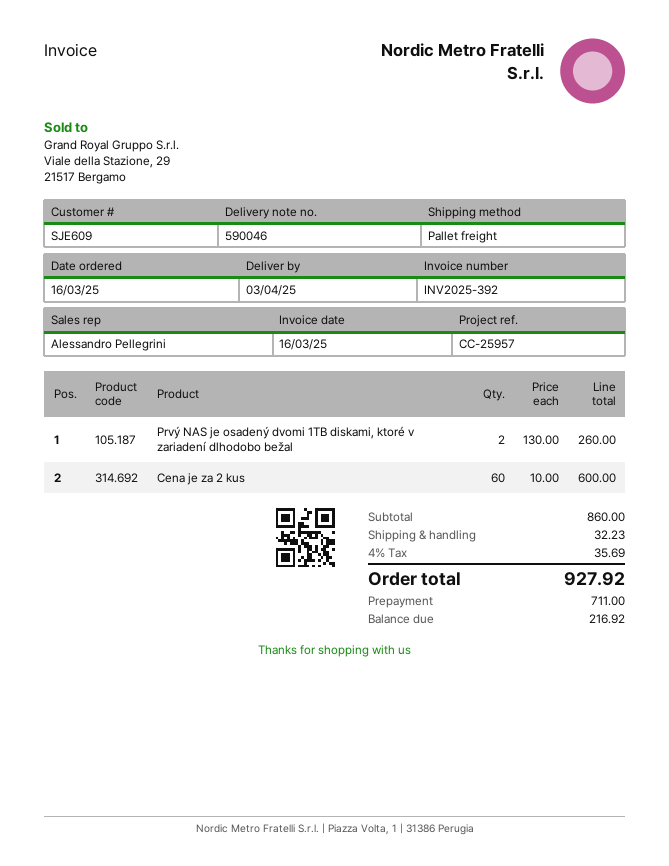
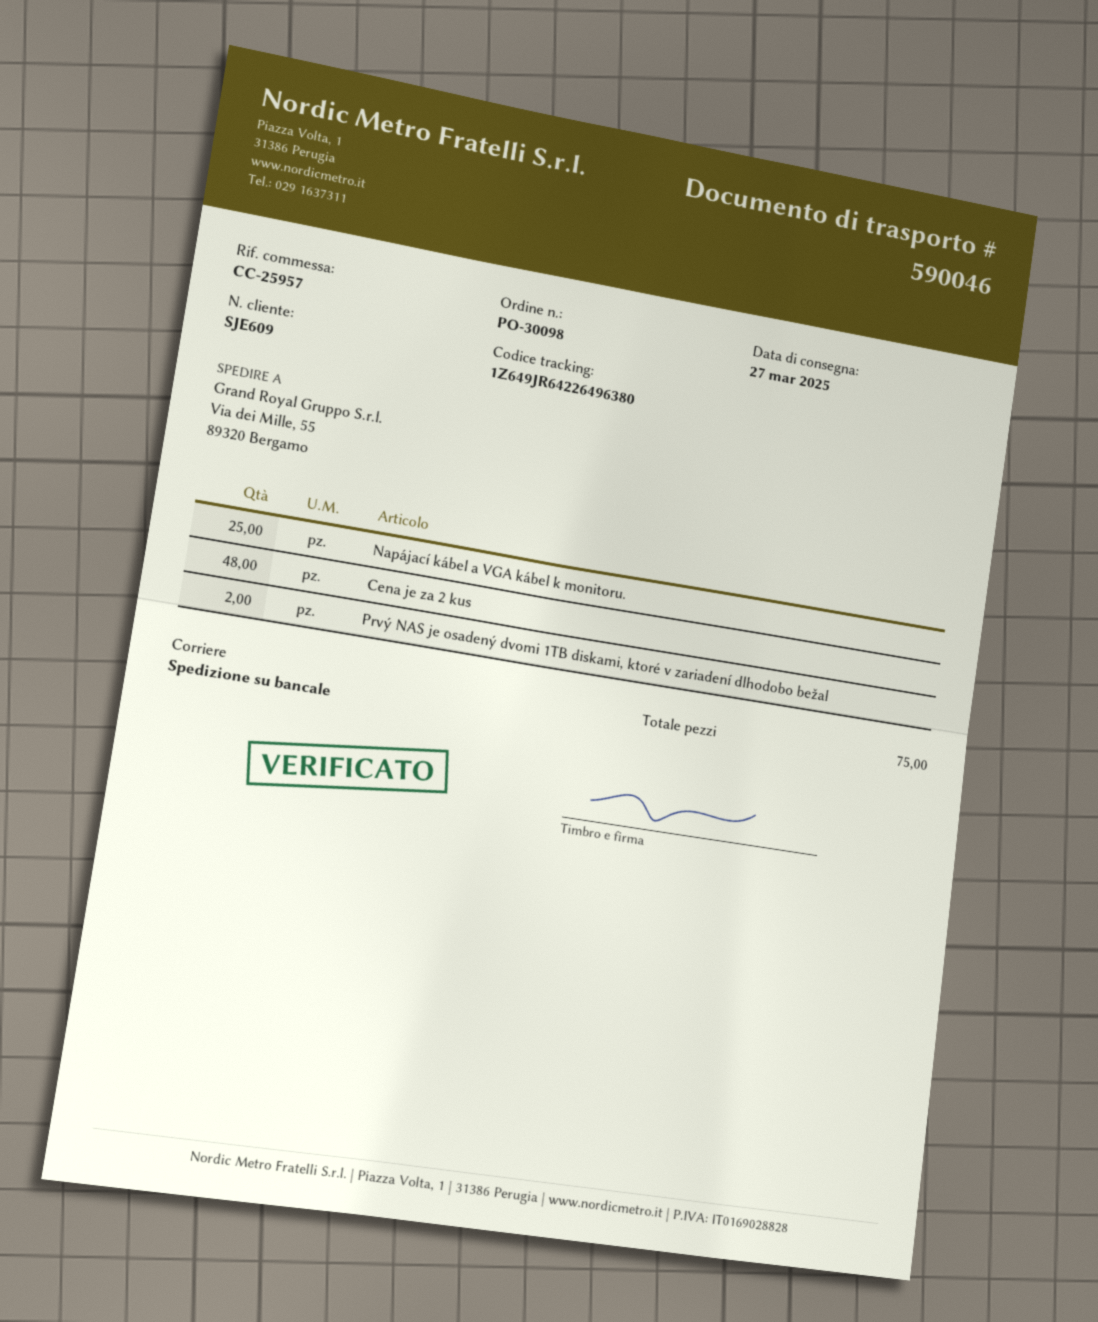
delivery date: 2025-04-03 -> 2025-03-27
Cena je za 2 kus: 60 -> 48
Napájací kábel a VGA kábel k monitoru.: none -> 25

